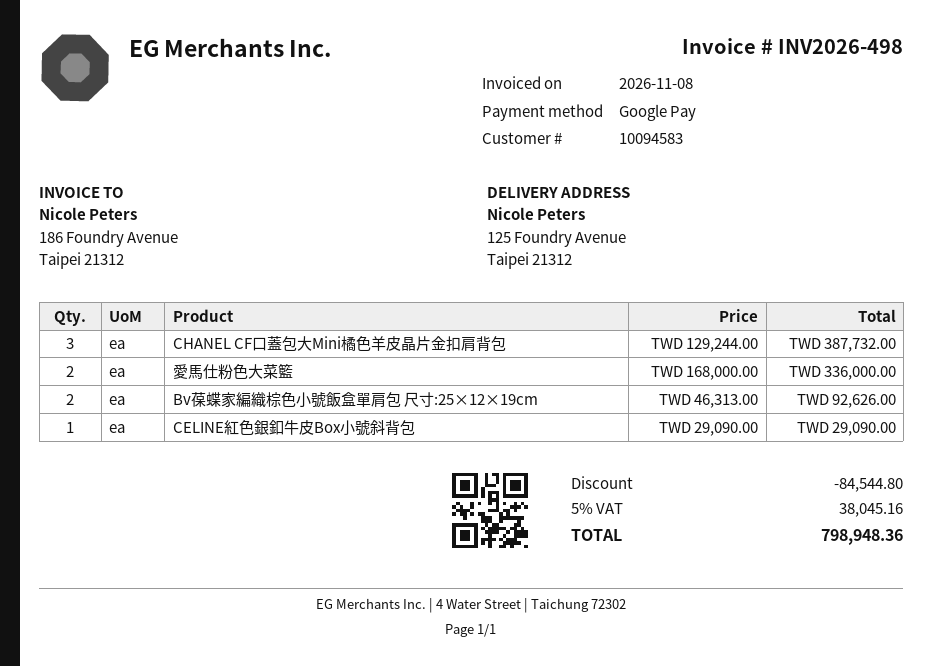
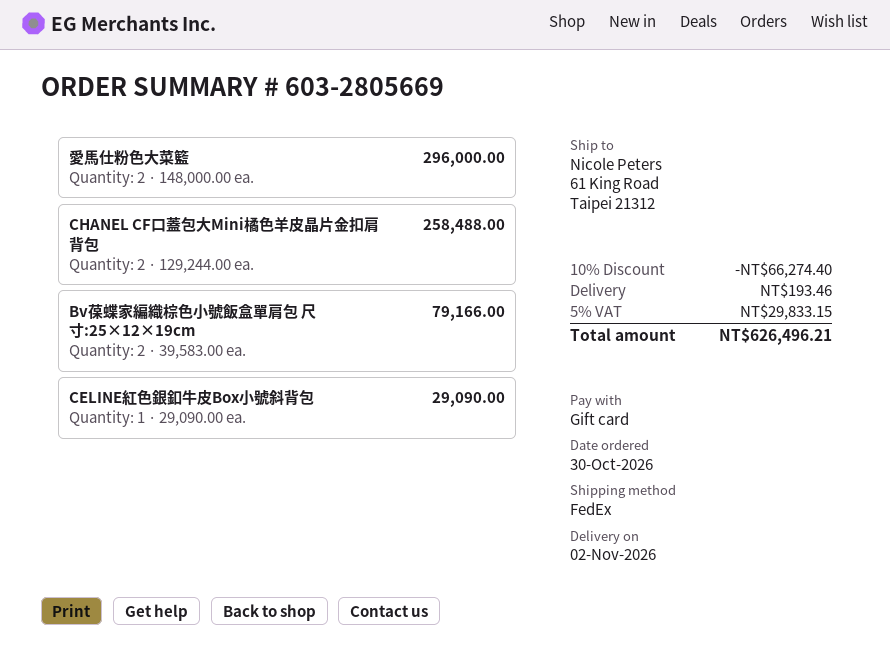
payment method: Google Pay -> gift card
ship to: 125 Foundry Avenue, Taipei 21312 -> 61 King Road, Taipei 21312
CHANEL CF口蓋包大Mini橘色羊皮晶片金扣肩背包: 3 x 129244.00 = 387732.00 -> 2 x 129244.00 = 258488.00
愛馬仕粉色大菜籃: 2 x 168000.00 = 336000.00 -> 2 x 148000.00 = 296000.00
Bv葆蝶家編織棕色小號飯盒單肩包 尺寸:25×12×19cm: 2 x 46313.00 = 92626.00 -> 2 x 39583.00 = 79166.00
discount: 84544.80 -> 66274.40
shipping: none -> 193.46
tax: 5% = 38045.16 -> 5% = 29833.15
total: 798948.36 -> 626496.21

